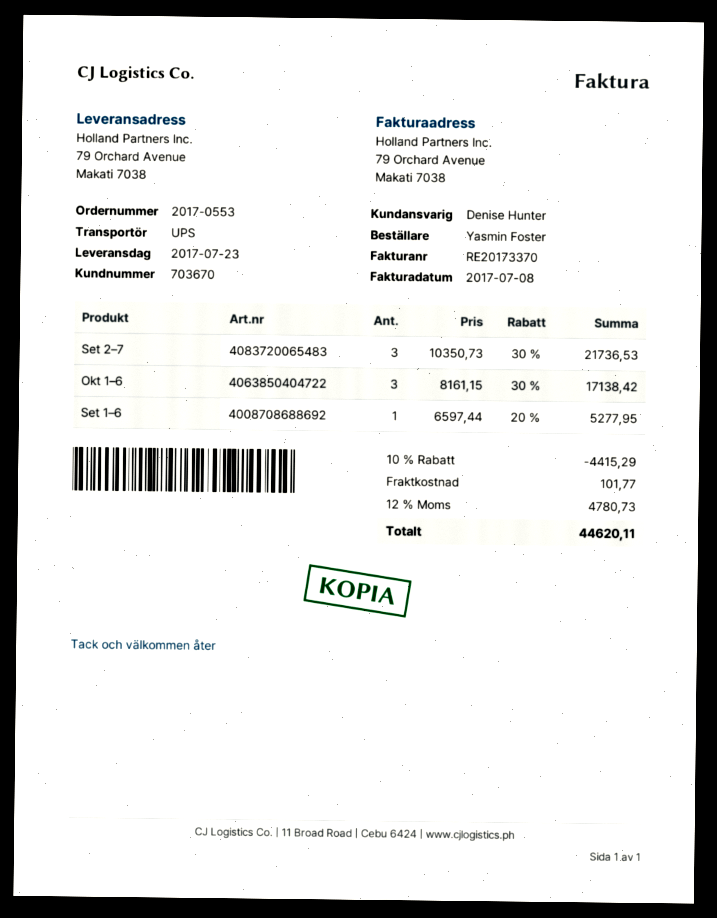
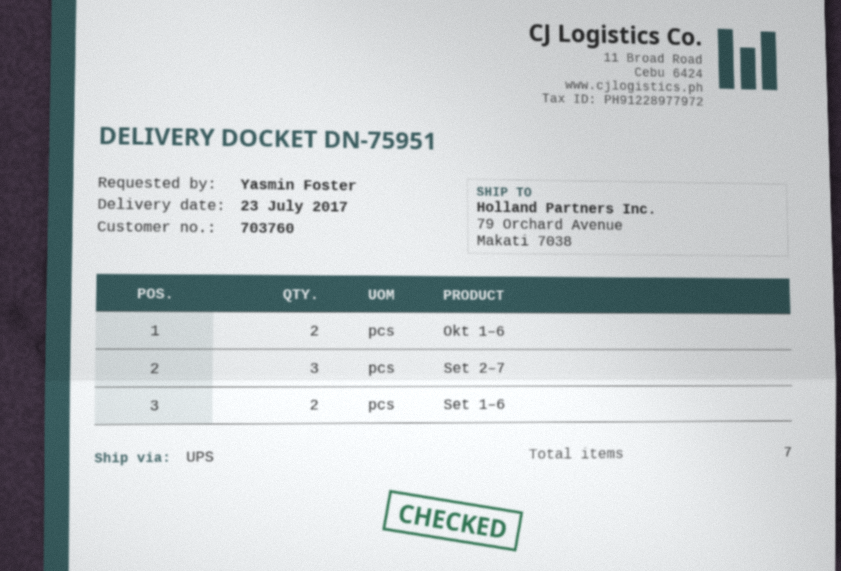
customer number: 703670 -> 703760
Okt 1–6: 3 -> 2
Set 1–6: 1 -> 2

